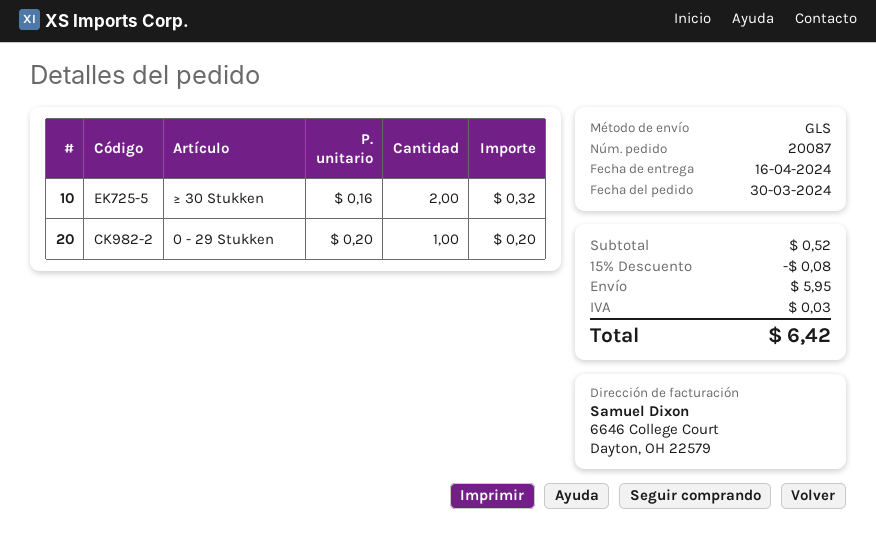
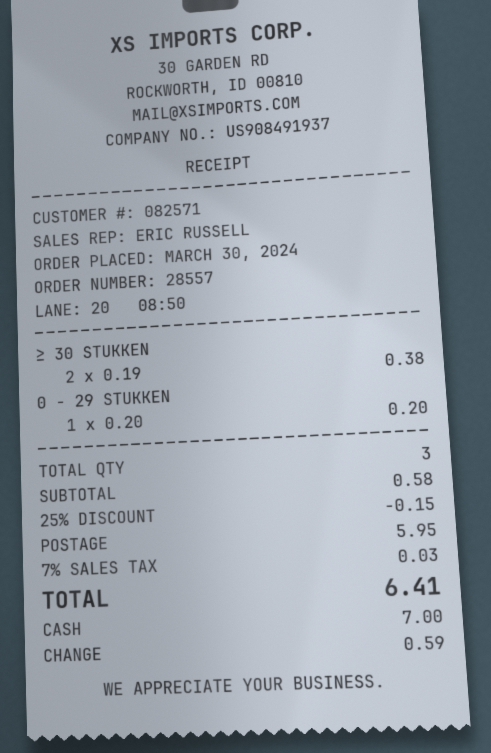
order number: 20087 -> 28557
≥ 30 Stukken: 2 x 0.16 = 0.32 -> 2 x 0.19 = 0.38
subtotal: 0.52 -> 0.58
discount: 15% = 0.08 -> 25% = 0.15
total: 6.42 -> 6.41

